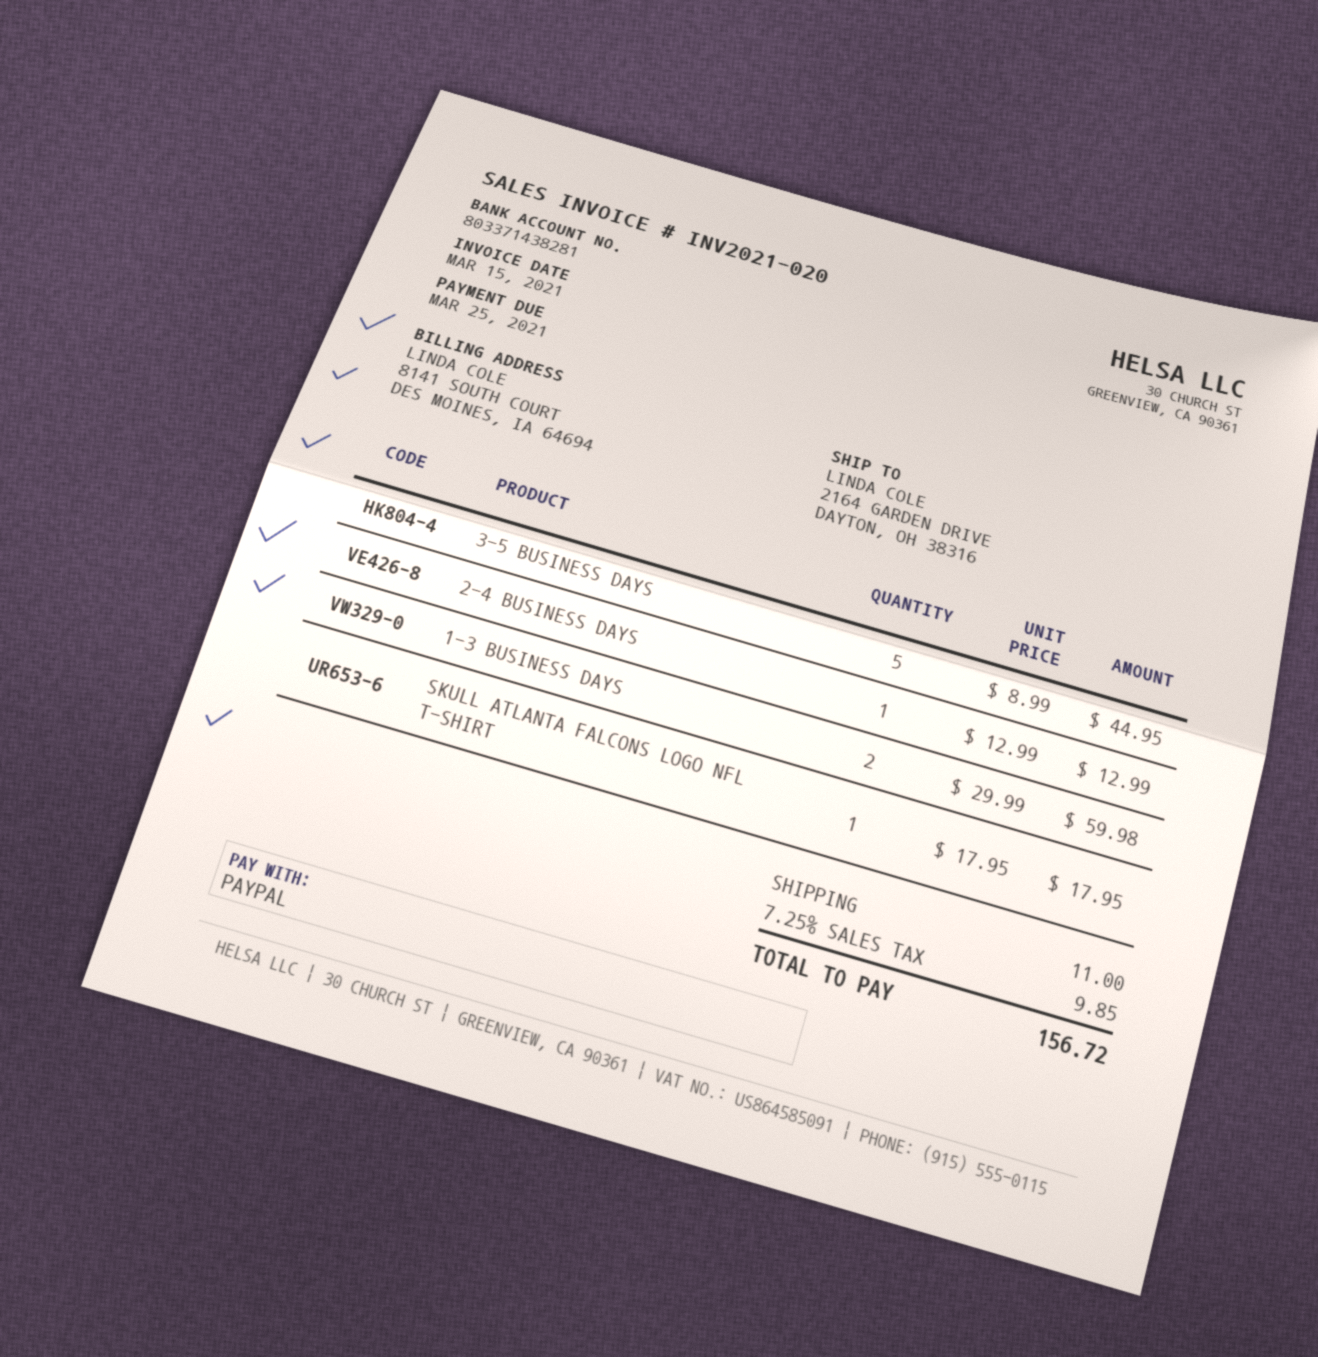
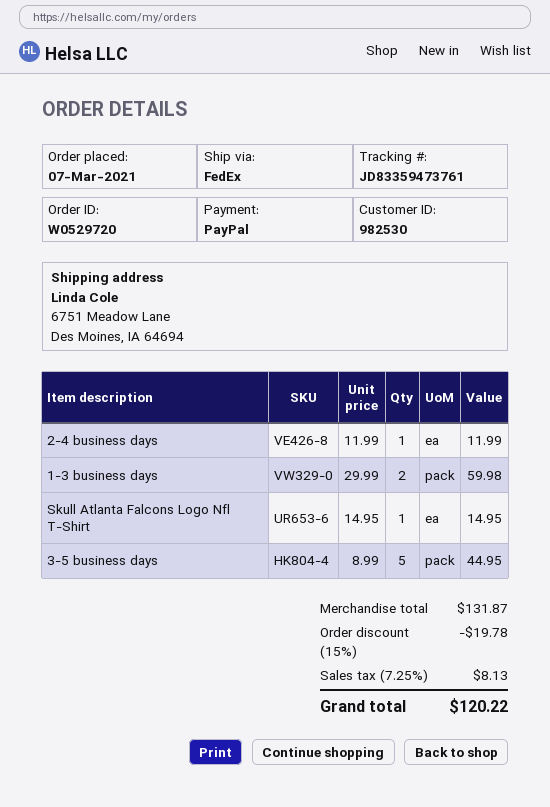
ship to: 2164 GARDEN DRIVE, DAYTON, OH 38316 -> 6751 Meadow Lane, Des Moines, IA 64694
2-4 BUSINESS DAYS: 1 x 12.99 = 12.99 -> 1 x 11.99 = 11.99
SKULL ATLANTA FALCONS LOGO NFL T-SHIRT: 1 x 17.95 = 17.95 -> 1 x 14.95 = 14.95
discount: none -> 15% = 19.78
shipping: 11.00 -> none
tax: 7.25% = 9.85 -> 7.25% = 8.13
total: 156.72 -> 120.22

